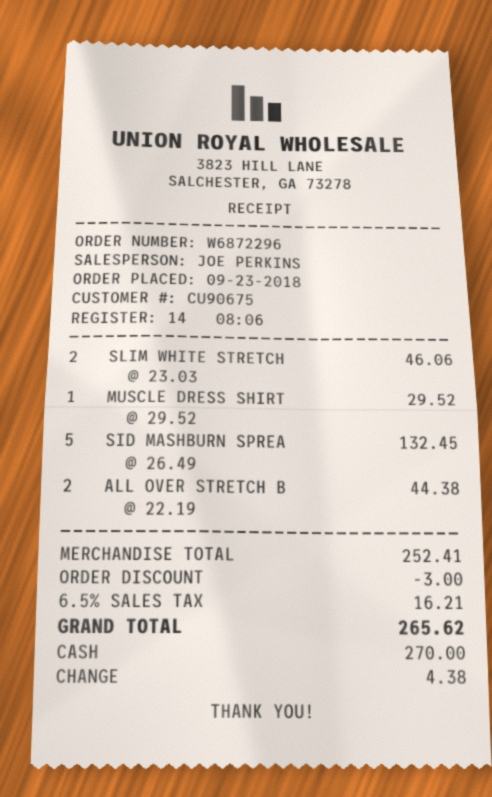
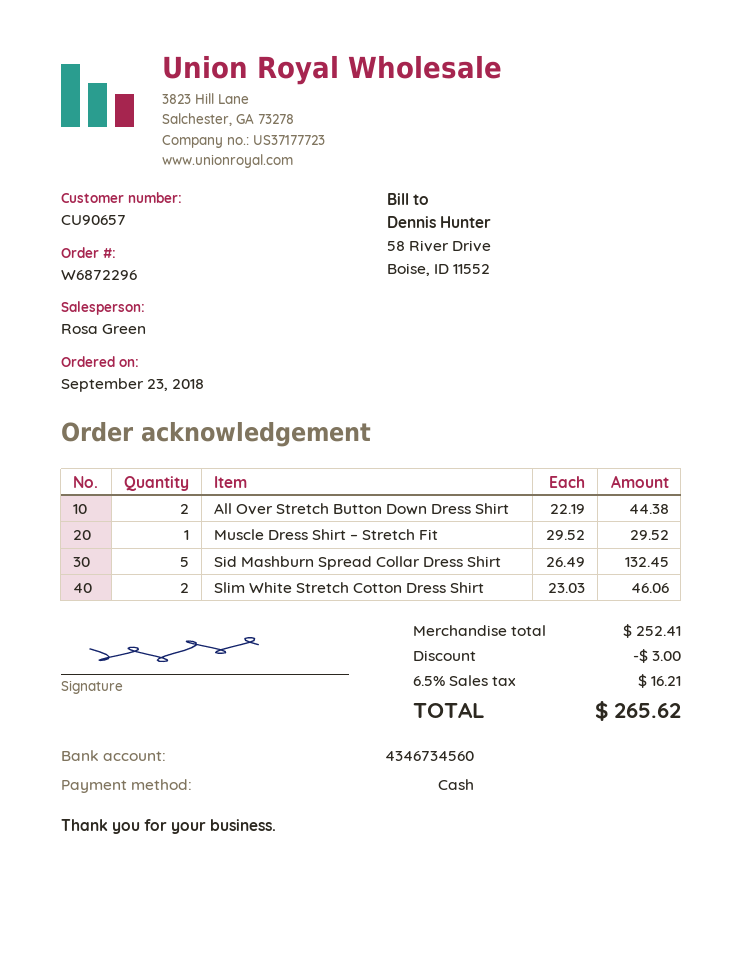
customer number: CU90675 -> CU90657
sales rep: JOE PERKINS -> Rosa Green

